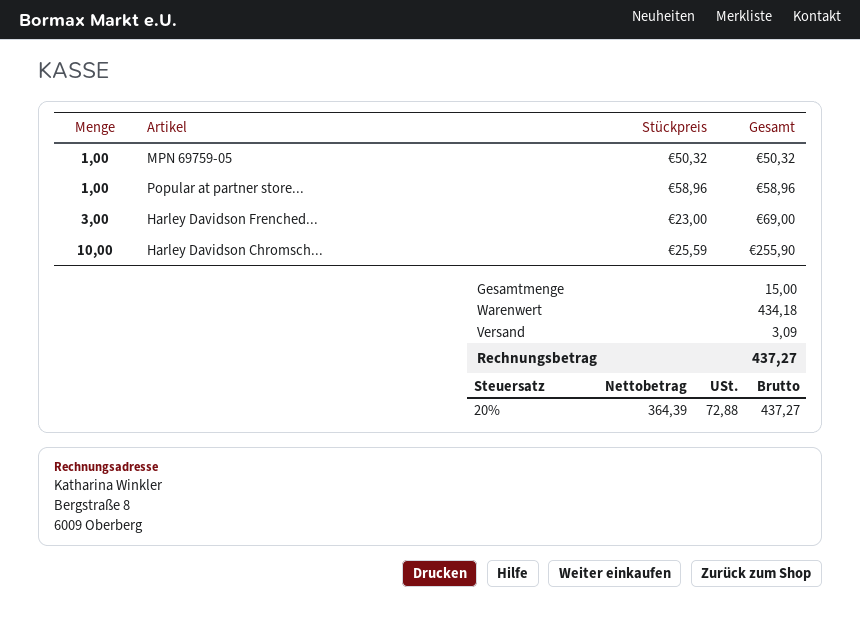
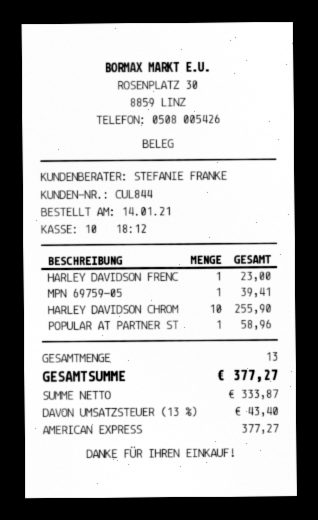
MPN 69759-05: 1 for 50.32 -> 1 for 39.41
Harley Davidson Frenched...: 3 for 69.00 -> 1 for 23.00
total quantity: 15 -> 13
shipping: 3.09 -> none
net: 364.39 -> 333.87
tax: 20% = 72.88 -> 13% = 43.40
total: 437.27 -> 377.27

